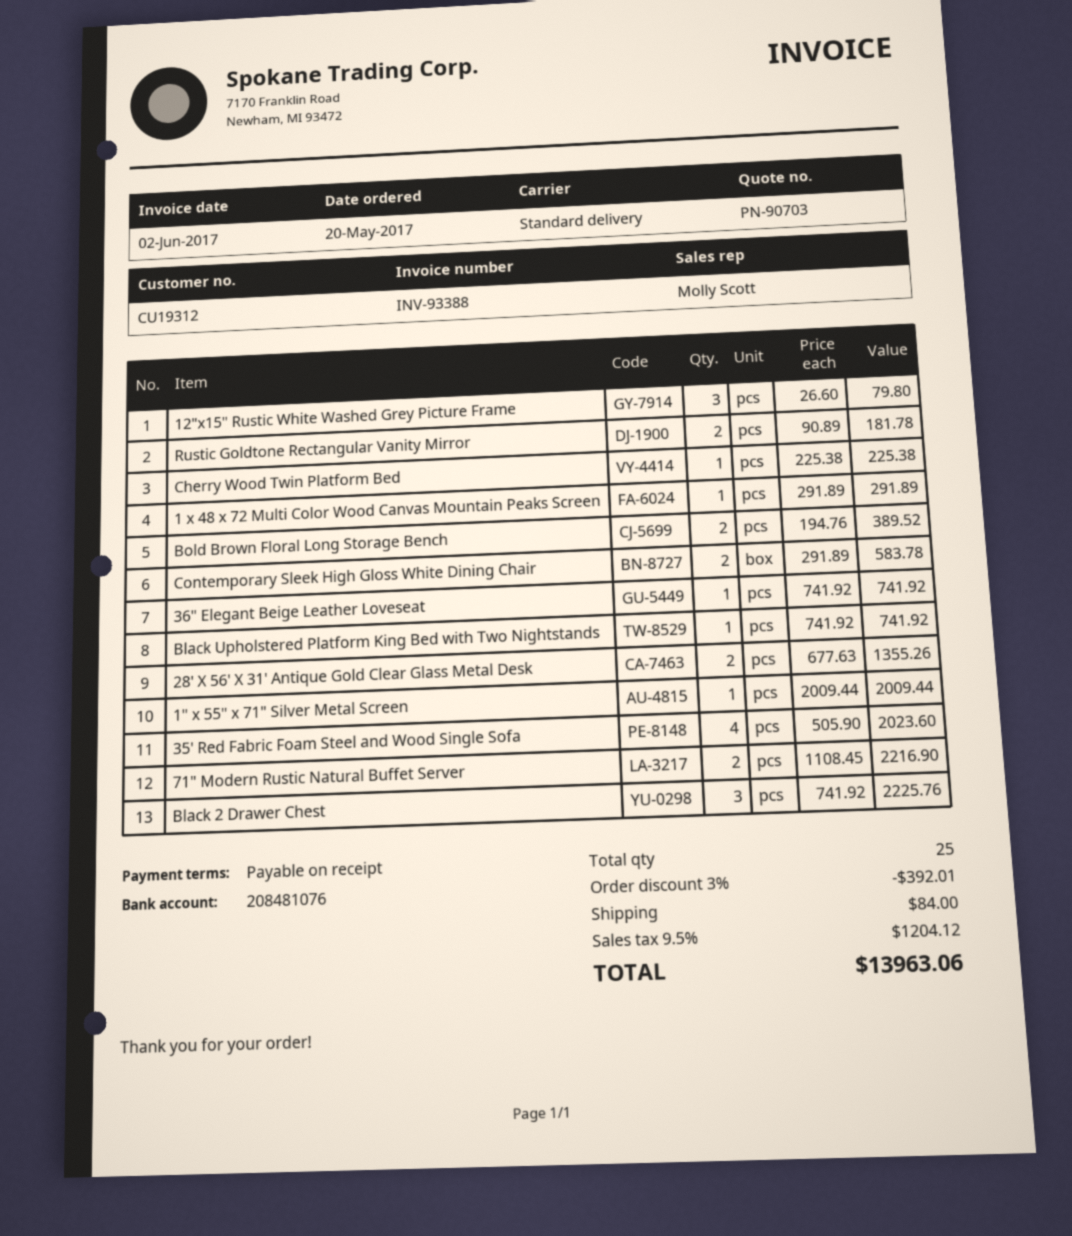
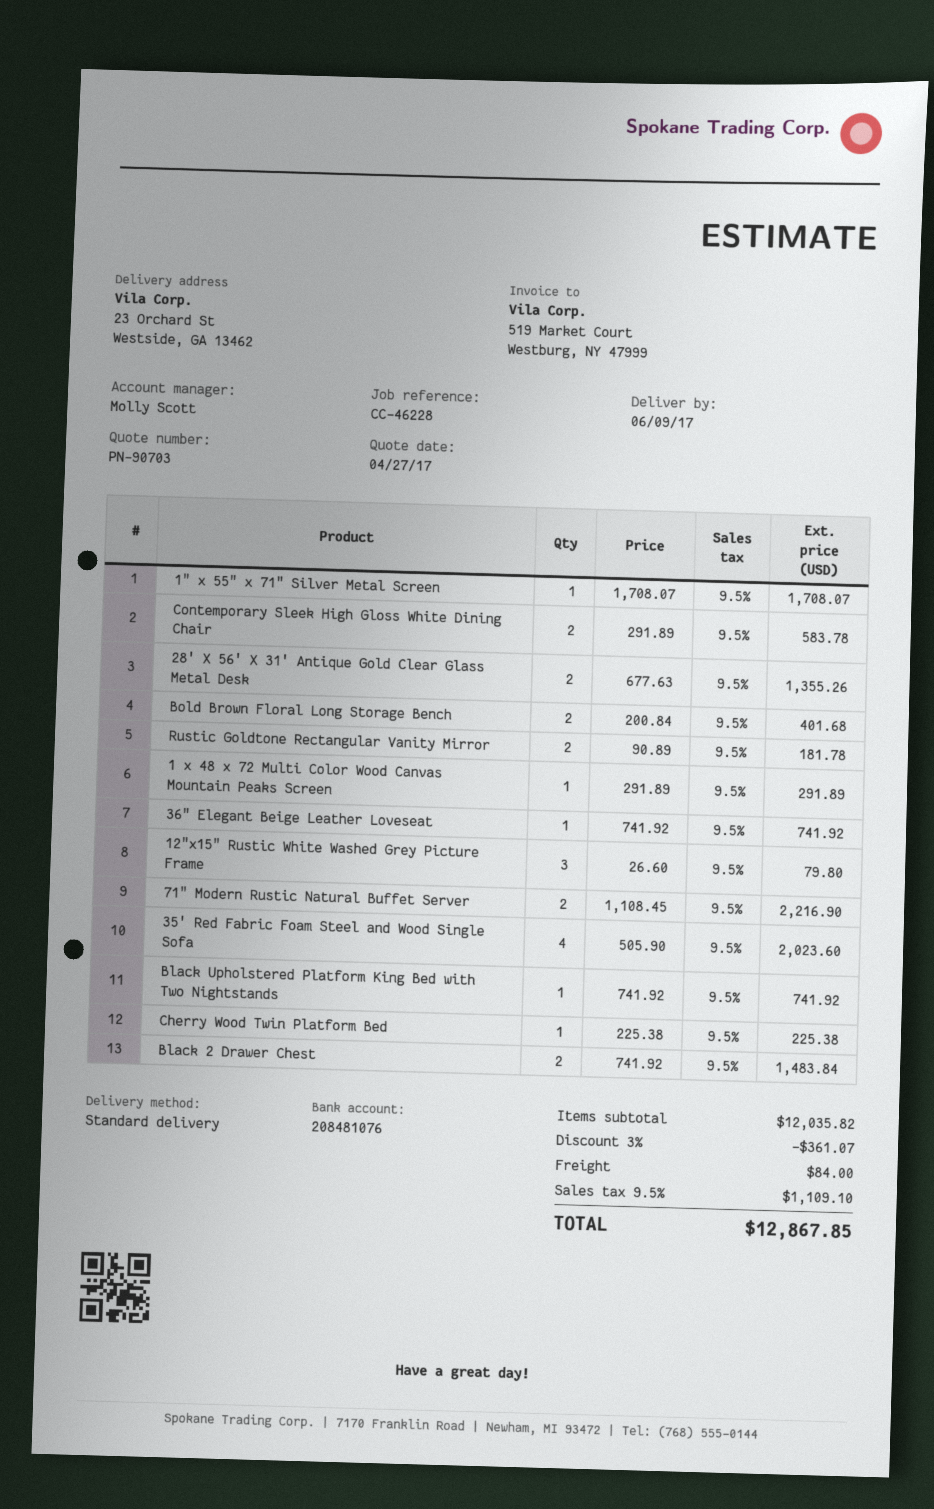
Bold Brown Floral Long Storage Bench: 2 x 194.76 = 389.52 -> 2 x 200.84 = 401.68
1" x 55" x 71" Silver Metal Screen: 1 x 2009.44 = 2009.44 -> 1 x 1708.07 = 1708.07
Black 2 Drawer Chest: 3 x 741.92 = 2225.76 -> 2 x 741.92 = 1483.84
discount: 3% = 392.01 -> 3% = 361.07
tax: 9.5% = 1204.12 -> 9.5% = 1109.10
total: 13963.06 -> 12867.85

